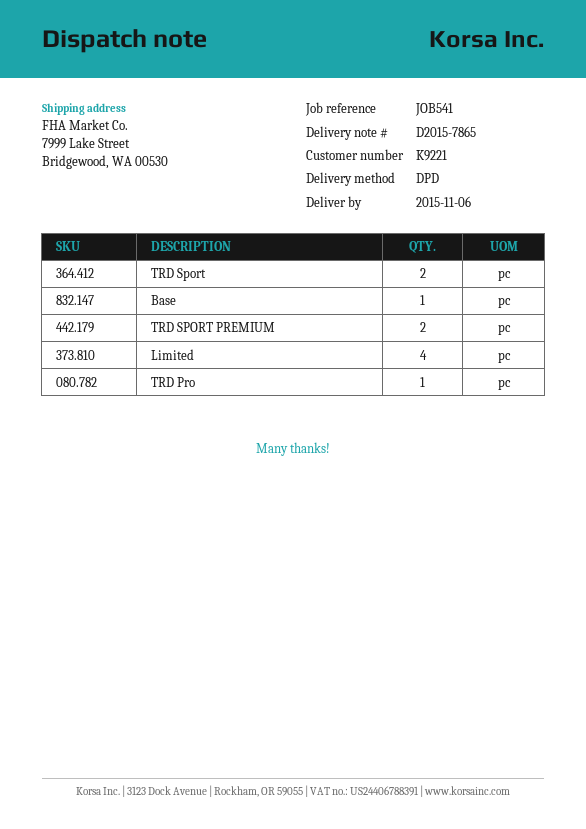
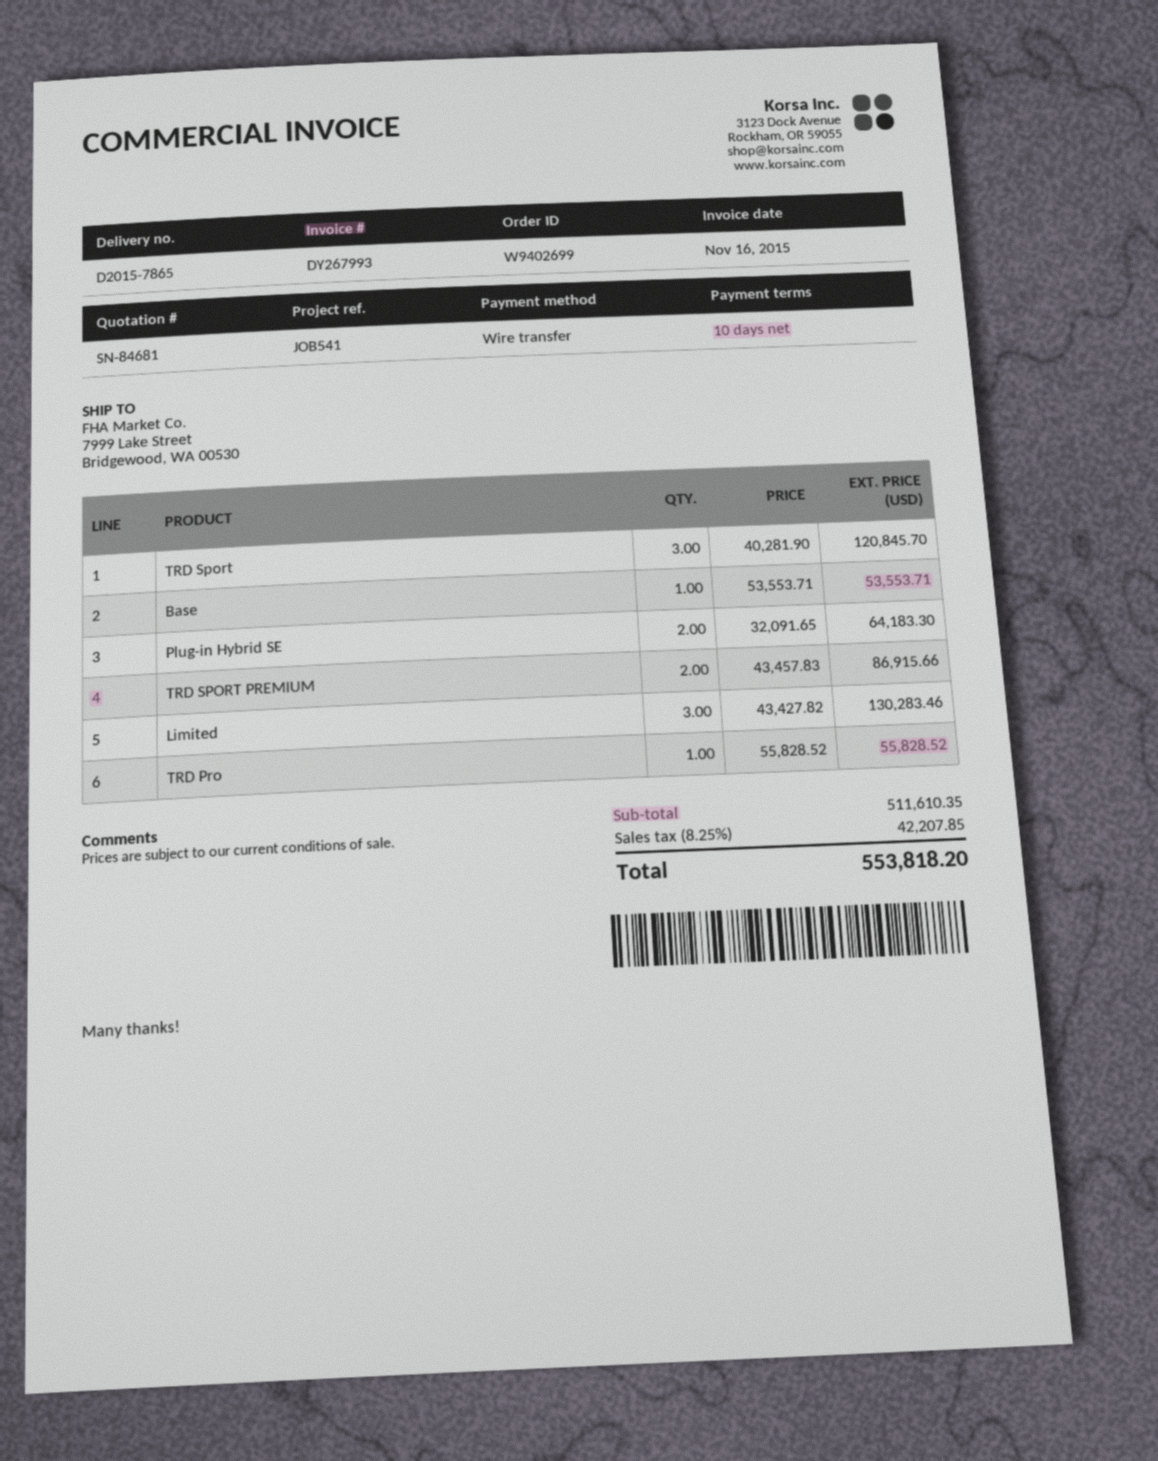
TRD Sport: 2 -> 3
Limited: 4 -> 3
Plug-in Hybrid SE: none -> 2

